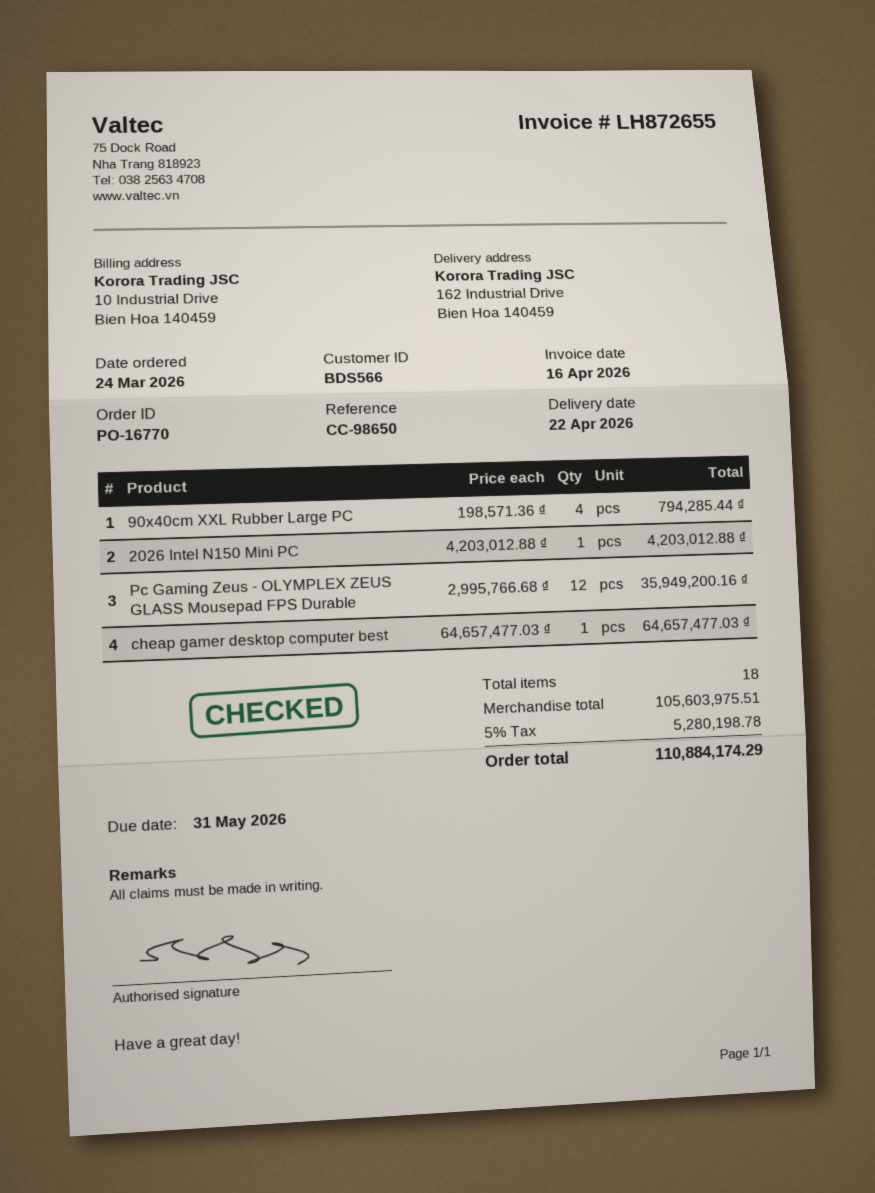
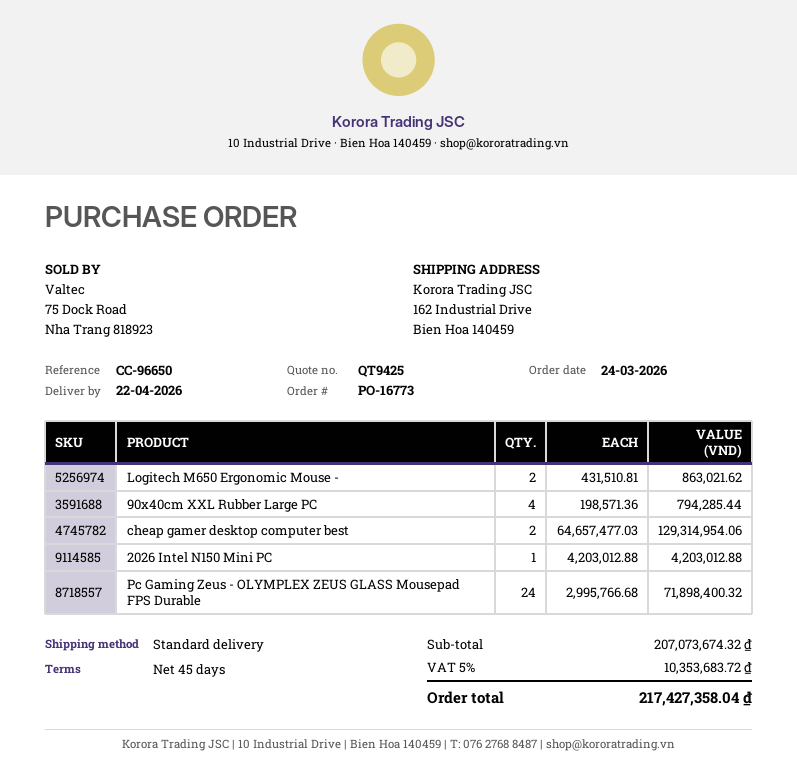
order number: PO-16770 -> PO-16773
reference: CC-98650 -> CC-96650
Pc Gaming Zeus - OLYMPLEX ZEUS GLASS Mousepad FPS Durable: 12 x 2995766.68 = 35949200.16 -> 24 x 2995766.68 = 71898400.32
cheap gamer desktop computer best: 1 x 64657477.03 = 64657477.03 -> 2 x 64657477.03 = 129314954.06
Logitech M650 Ergonomic Mouse -: none -> 2 x 431510.81 = 863021.62
subtotal: 105603975.51 -> 207073674.32
tax: 5% = 5280198.78 -> 5% = 10353683.72
total: 110884174.29 -> 217427358.04

